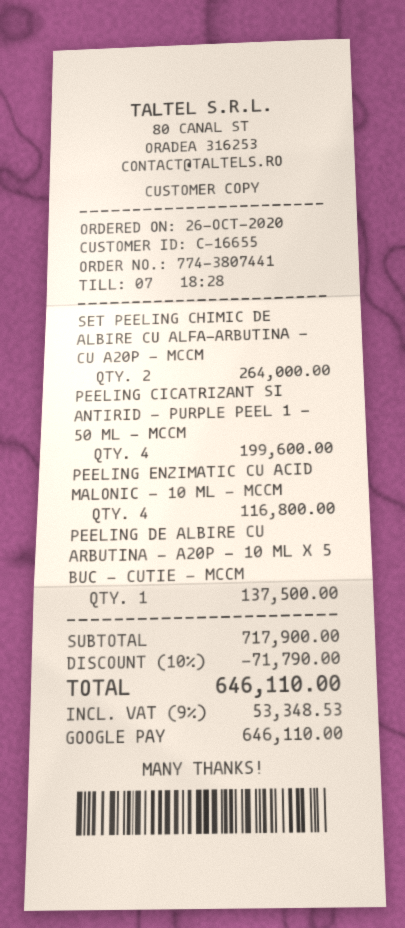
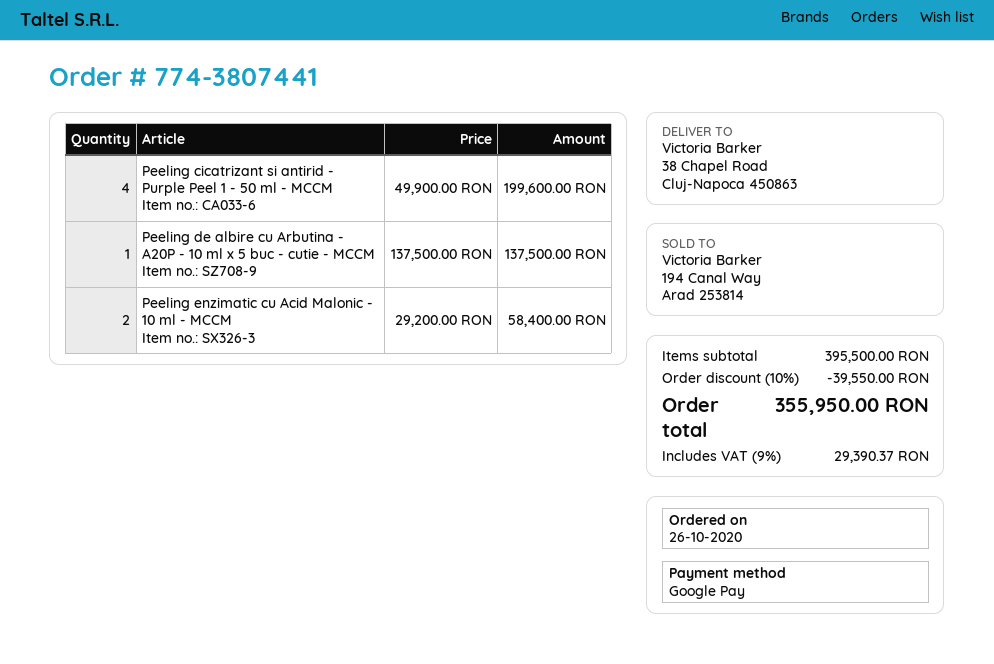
SET PEELING CHIMIC DE ALBIRE CU ALFA-ARBUTINA - CU A20P - MCCM: 2 for 264000.00 -> none
PEELING ENZIMATIC CU ACID MALONIC - 10 ML - MCCM: 4 for 116800.00 -> 2 for 58400.00
subtotal: 717900.00 -> 395500.00
discount: 10% = 71790.00 -> 10% = 39550.00
tax: 9% = 53348.53 -> 9% = 29390.37
total: 646110.00 -> 355950.00

